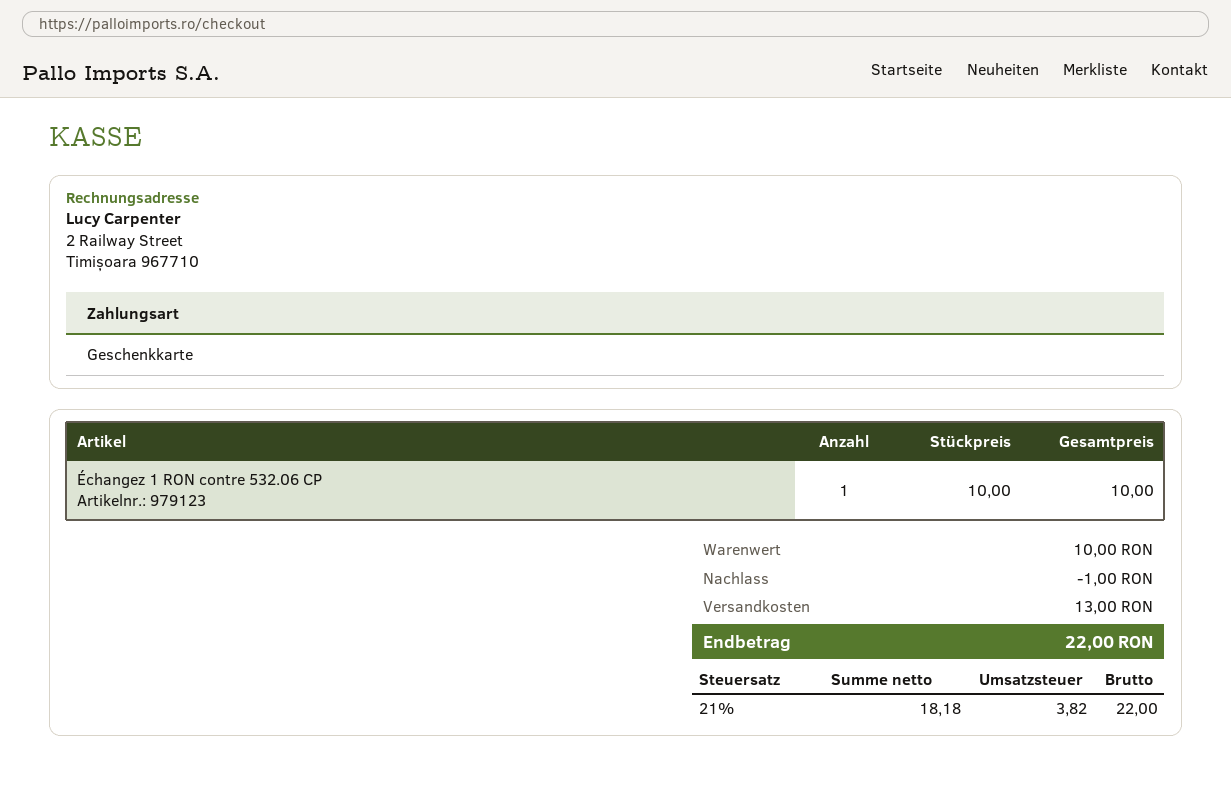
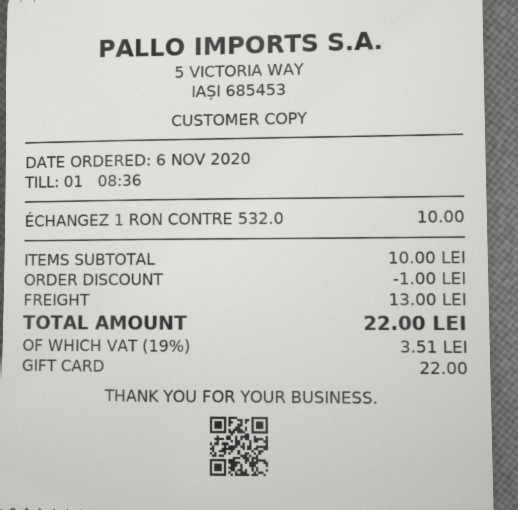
tax: 21% = 3.82 -> 19% = 3.51

